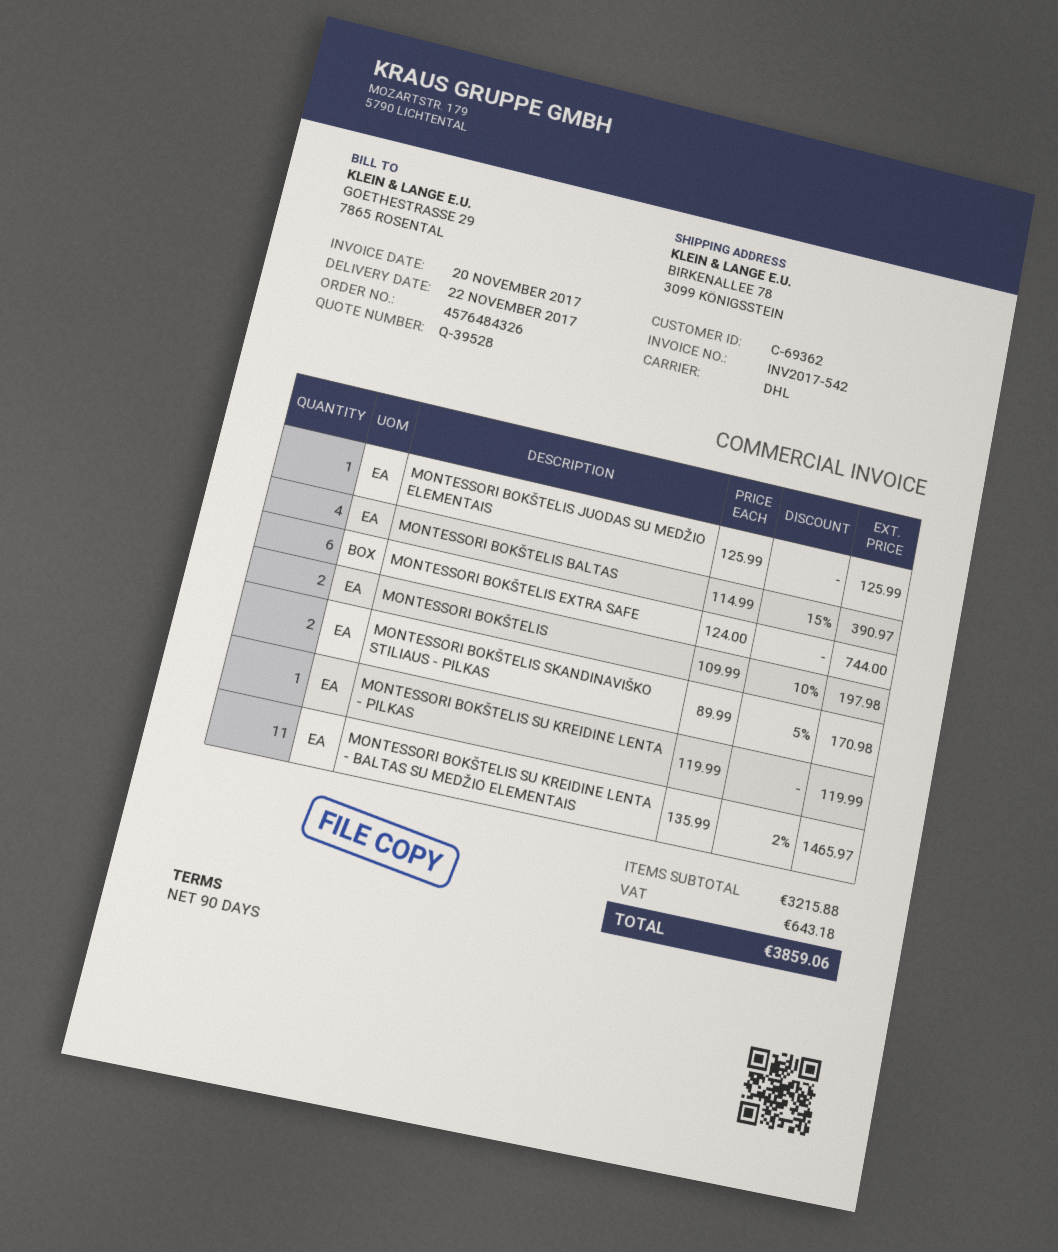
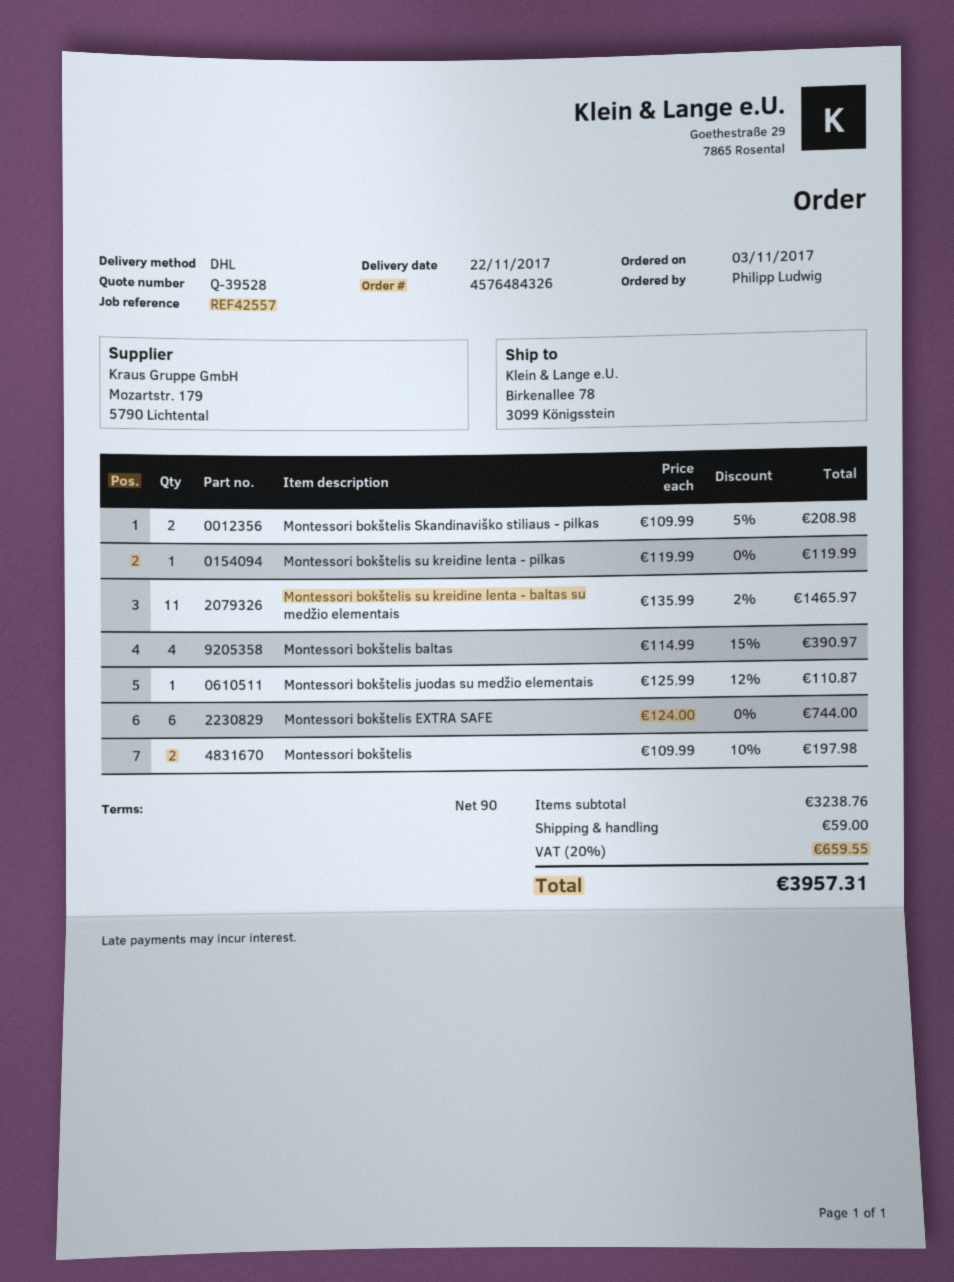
MONTESSORI BOKŠTELIS JUODAS SU MEDŽIO ELEMENTAIS: 1 x 125.99 = 125.99 -> 1 x 125.99 - 12% = 110.87
MONTESSORI BOKŠTELIS SKANDINAVIŠKO STILIAUS - PILKAS: 2 x 89.99 - 5% = 170.98 -> 2 x 109.99 - 5% = 208.98
subtotal: 3215.88 -> 3238.76
shipping: none -> 59.00
tax: 643.18 -> 659.55
total: 3859.06 -> 3957.31

